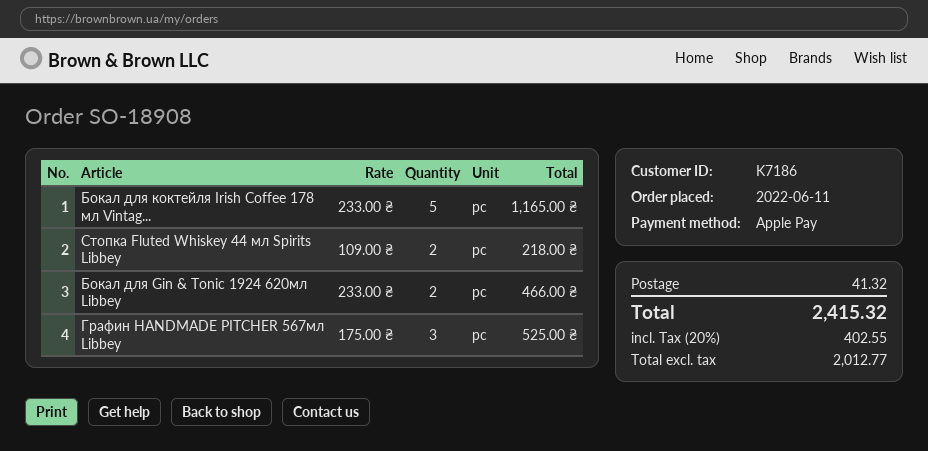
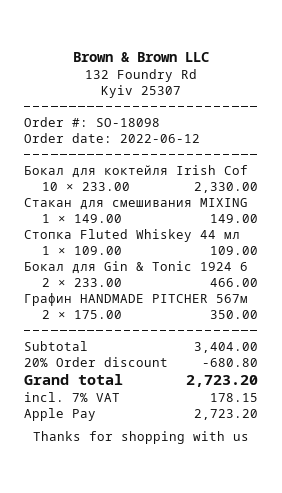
order number: SO-18908 -> SO-18098
order date: 2022-06-11 -> 2022-06-12
Бокал для коктейля Irish Coffee 178 мл Vintag...: 5 x 233.00 = 1165.00 -> 10 x 233.00 = 2330.00
Стопка Fluted Whiskey 44 мл Spirits Libbey: 2 x 109.00 = 218.00 -> 1 x 109.00 = 109.00
Графин HANDMADE PITCHER 567мл Libbey: 3 x 175.00 = 525.00 -> 2 x 175.00 = 350.00
Стакан для смешивания MIXING: none -> 1 x 149.00 = 149.00
discount: none -> 20% = 680.80
shipping: 41.32 -> none
tax: 20% = 402.55 -> 7% = 178.15
total: 2415.32 -> 2723.20

